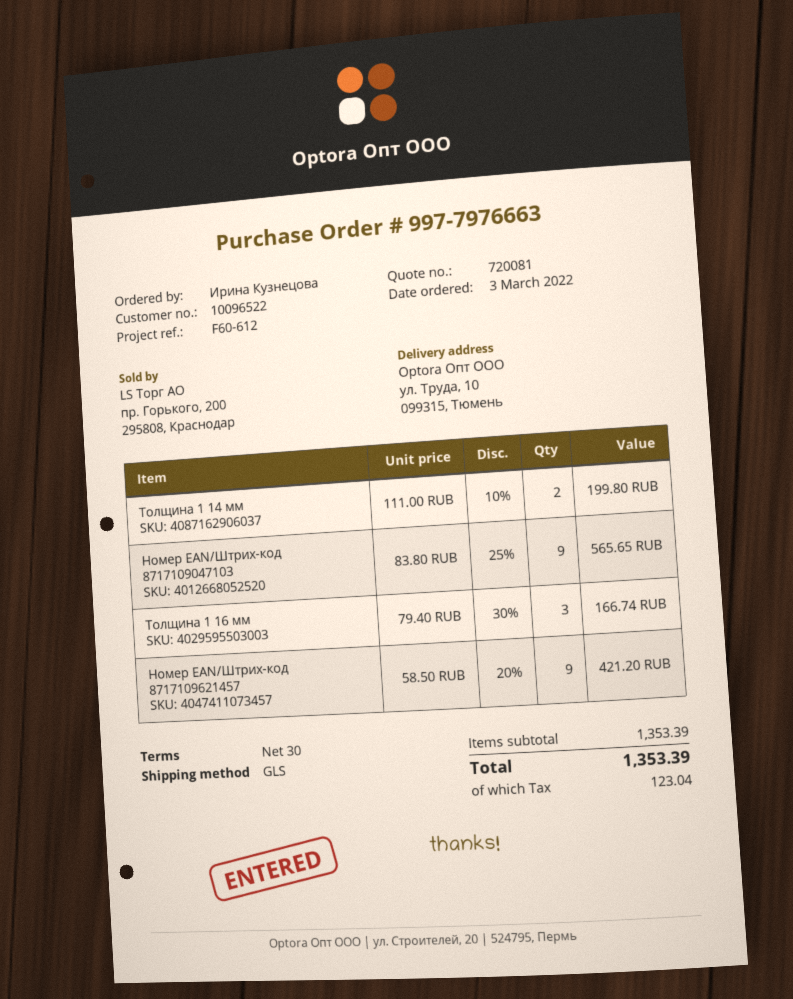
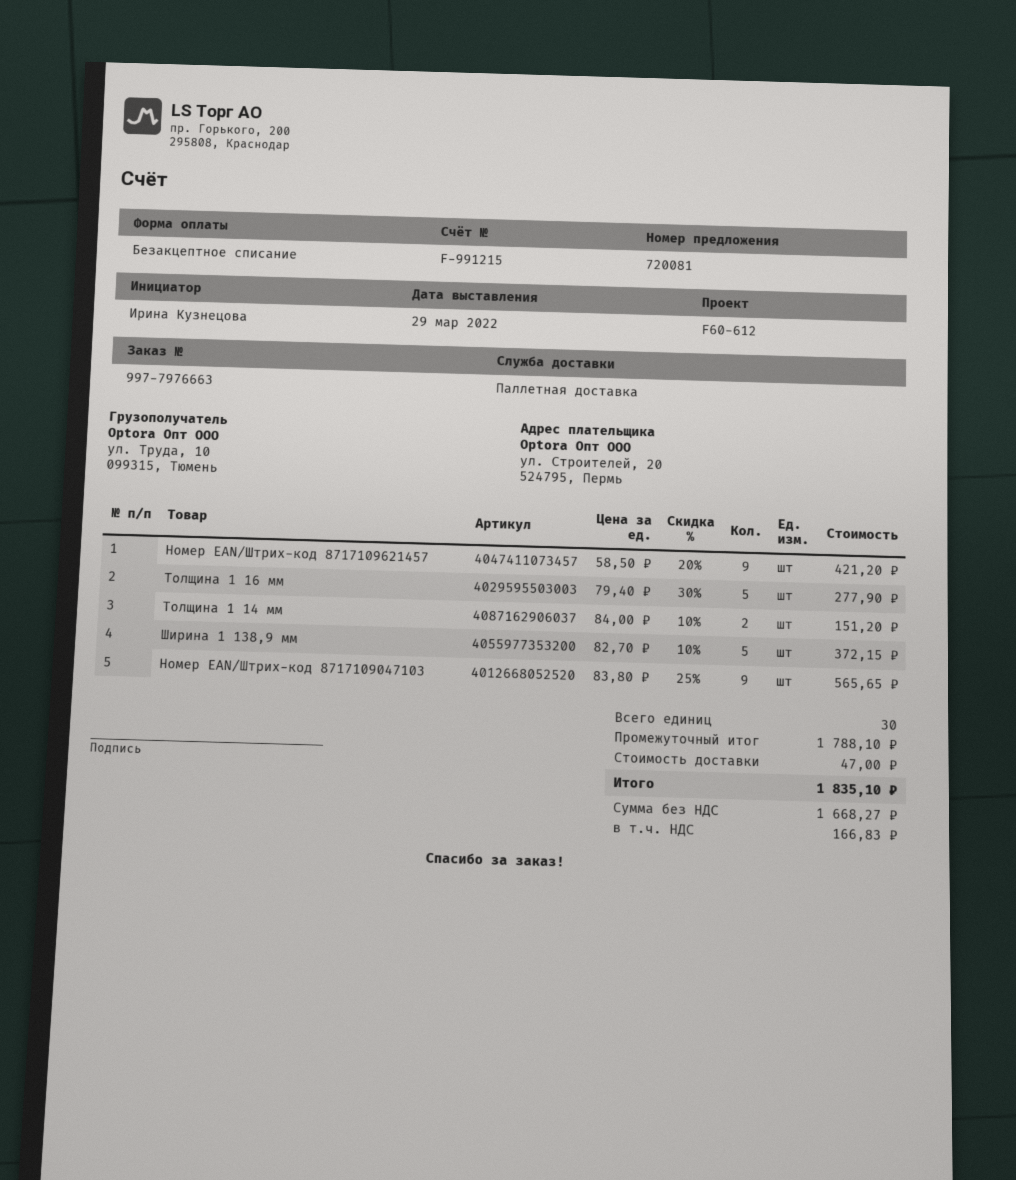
shipping method: GLS -> pallet freight
Толщина 1 14 мм: 2 x 111.00 - 10% = 199.80 -> 2 x 84.00 - 10% = 151.20
Толщина 1 16 мм: 3 x 79.40 - 30% = 166.74 -> 5 x 79.40 - 30% = 277.90
Ширина 1 138,9 мм: none -> 5 x 82.70 - 10% = 372.15
subtotal: 1353.39 -> 1788.10
shipping: none -> 47.00
tax: 123.04 -> 166.83
total: 1353.39 -> 1835.10

